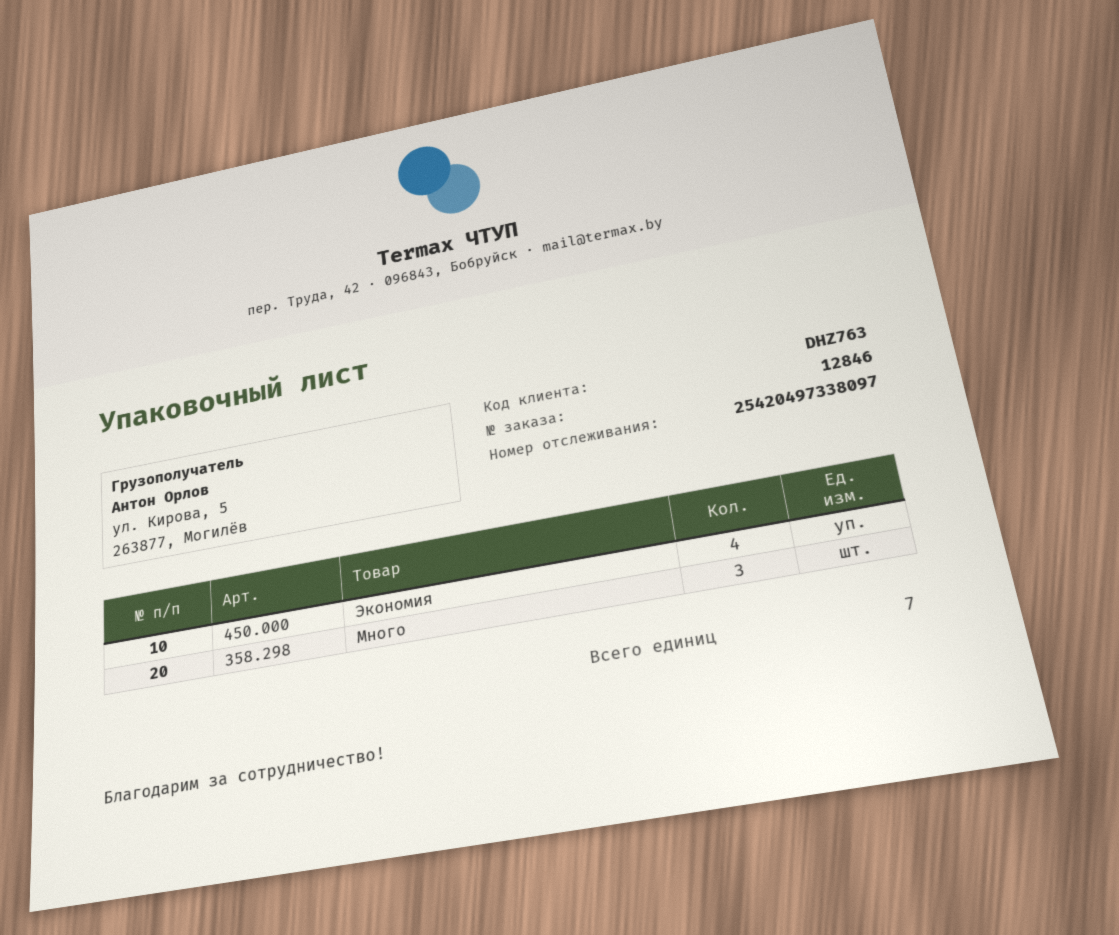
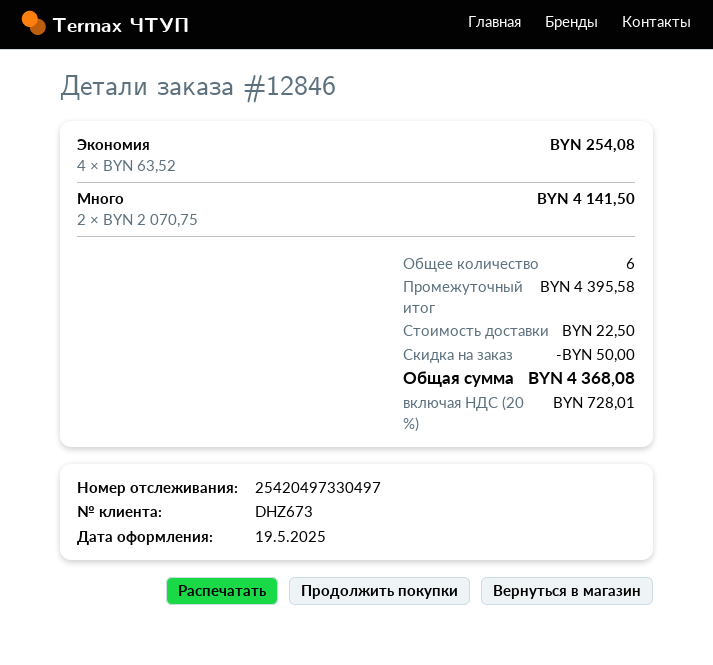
customer number: DHZ763 -> DHZ673
tracking number: 25420497338097 -> 25420497330497
Много: 3 -> 2
total quantity: 7 -> 6

